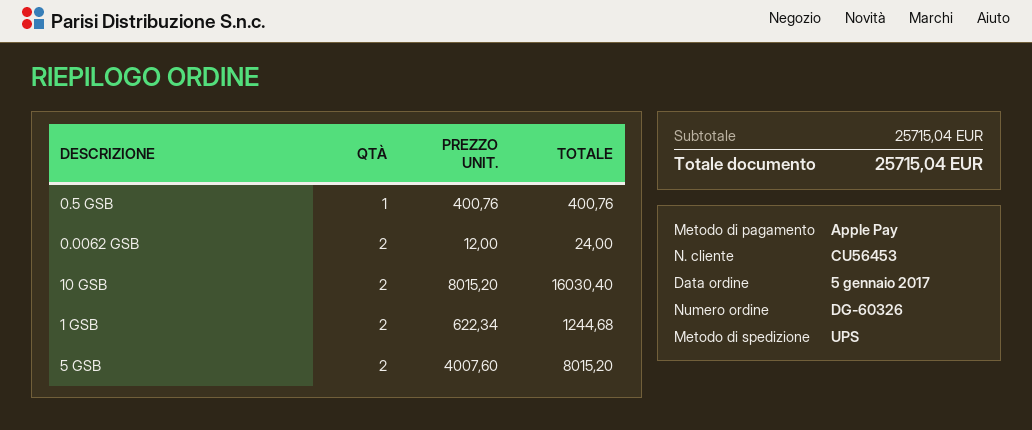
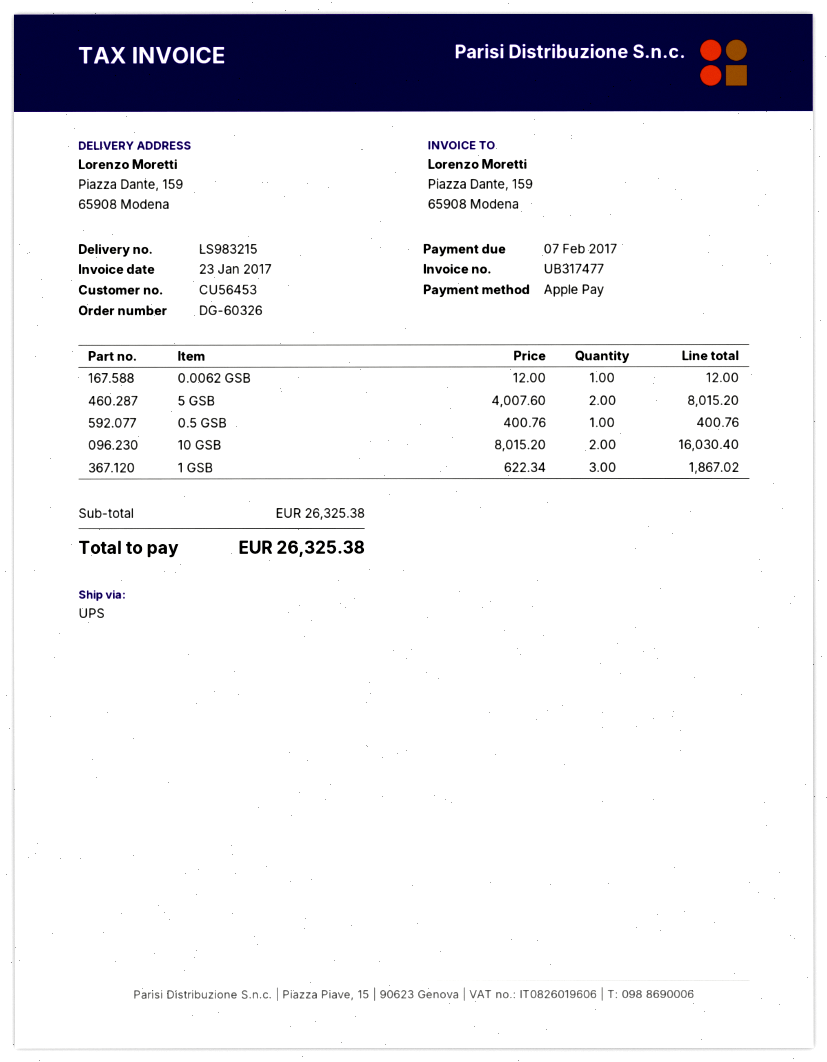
0.0062 GSB: 2 x 12.00 = 24.00 -> 1 x 12.00 = 12.00
1 GSB: 2 x 622.34 = 1244.68 -> 3 x 622.34 = 1867.02
subtotal: 25715.04 -> 26325.38
total: 25715.04 -> 26325.38

